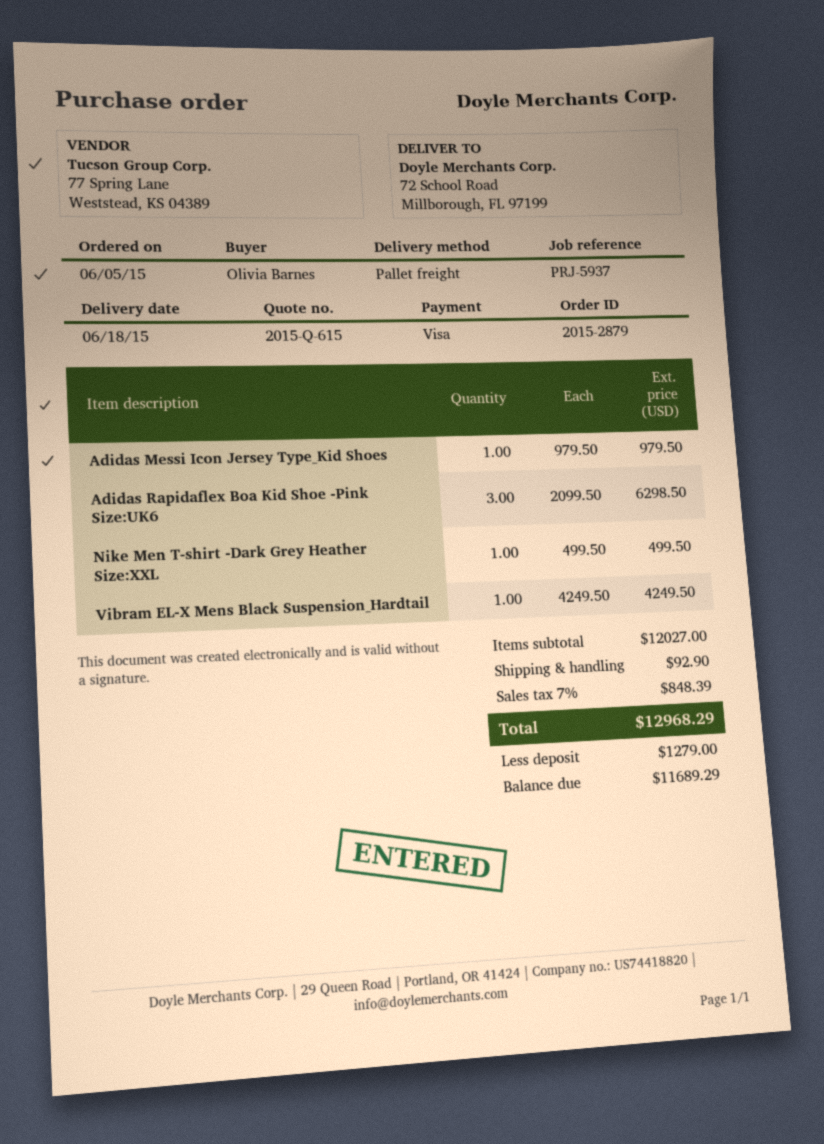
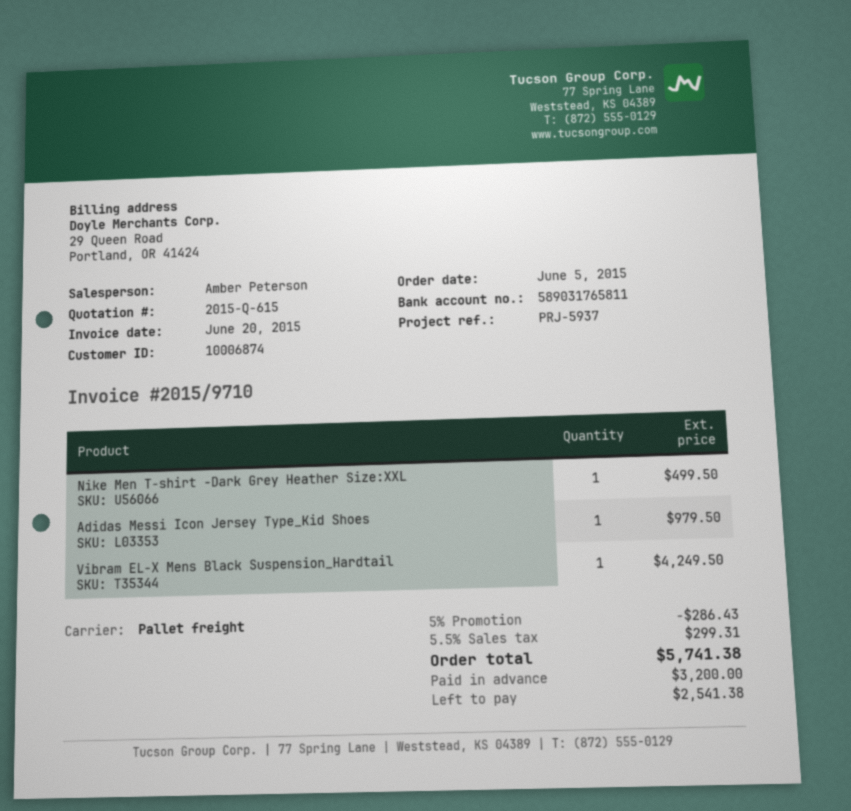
Adidas Rapidaflex Boa Kid Shoe -Pink Size:UK6: 3 for 6298.50 -> none
discount: none -> 5% = 286.43
shipping: 92.90 -> none
tax: 7% = 848.39 -> 5.5% = 299.31
total: 12968.29 -> 5741.38
deposit: 1279.00 -> 3200.00
balance: 11689.29 -> 2541.38

